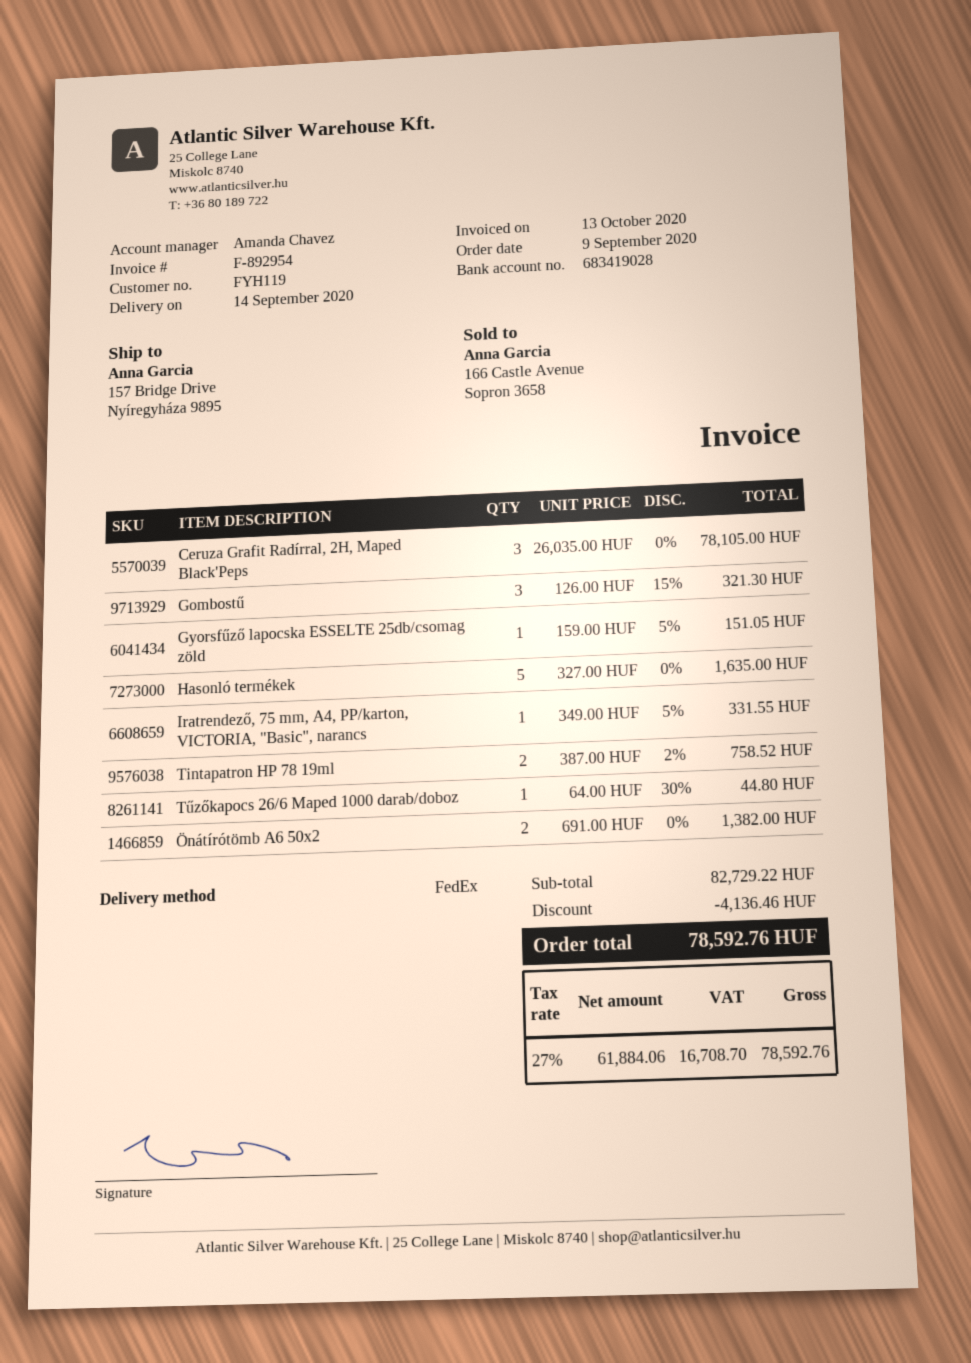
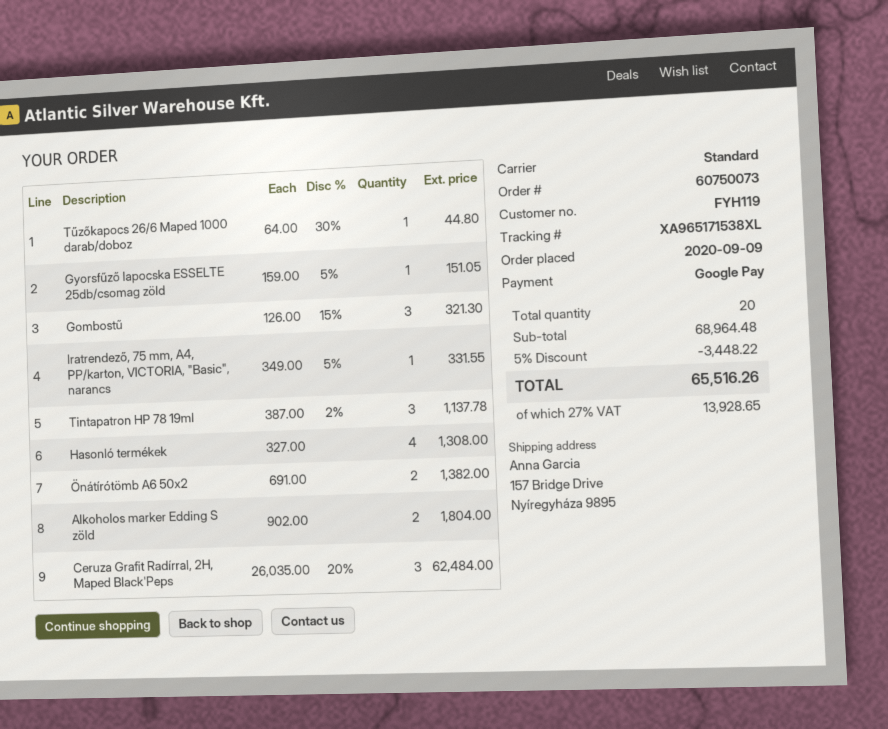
shipping method: FedEx -> standard
Ceruza Grafit Radírral, 2H, Maped Black'Peps: 3 x 26035.00 = 78105.00 -> 3 x 26035.00 - 20% = 62484.00
Hasonló termékek: 5 x 327.00 = 1635.00 -> 4 x 327.00 = 1308.00
Tintapatron HP 78 19ml: 2 x 387.00 - 2% = 758.52 -> 3 x 387.00 - 2% = 1137.78
Alkoholos marker Edding S zöld: none -> 2 x 902.00 = 1804.00
subtotal: 82729.22 -> 68964.48
discount: 4136.46 -> 3448.22
tax: 27% = 16708.70 -> 27% = 13928.65
total: 78592.76 -> 65516.26

